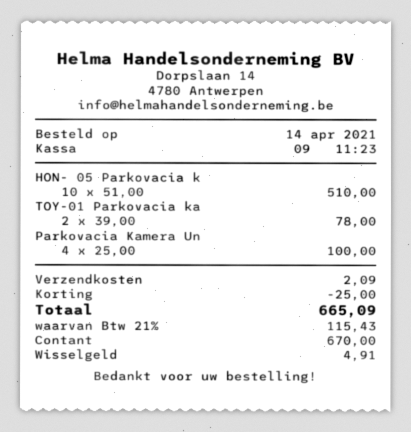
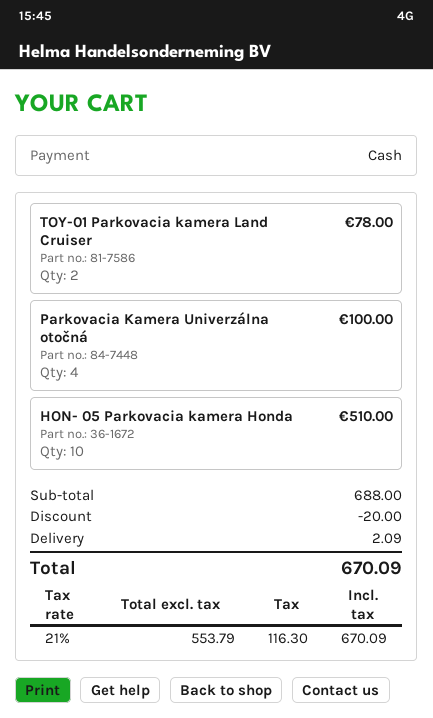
discount: 25.00 -> 20.00
tax: 21% = 115.43 -> 21% = 116.30
total: 665.09 -> 670.09

